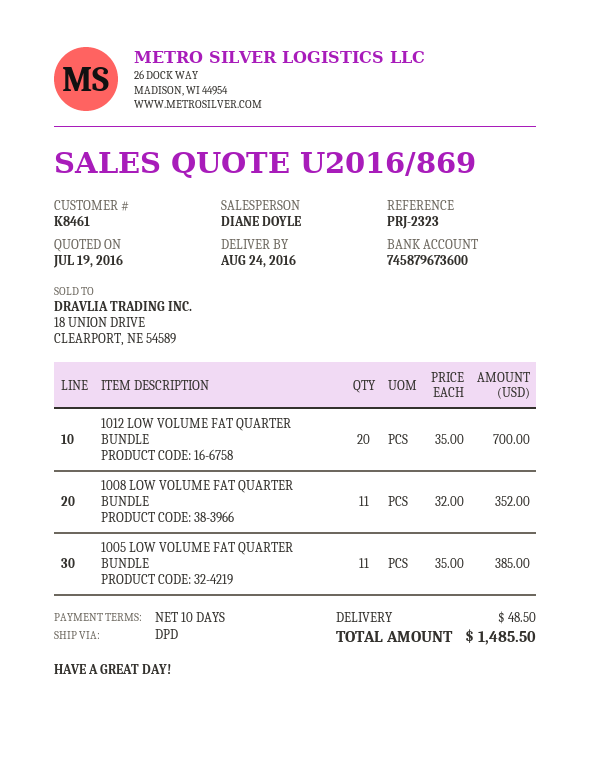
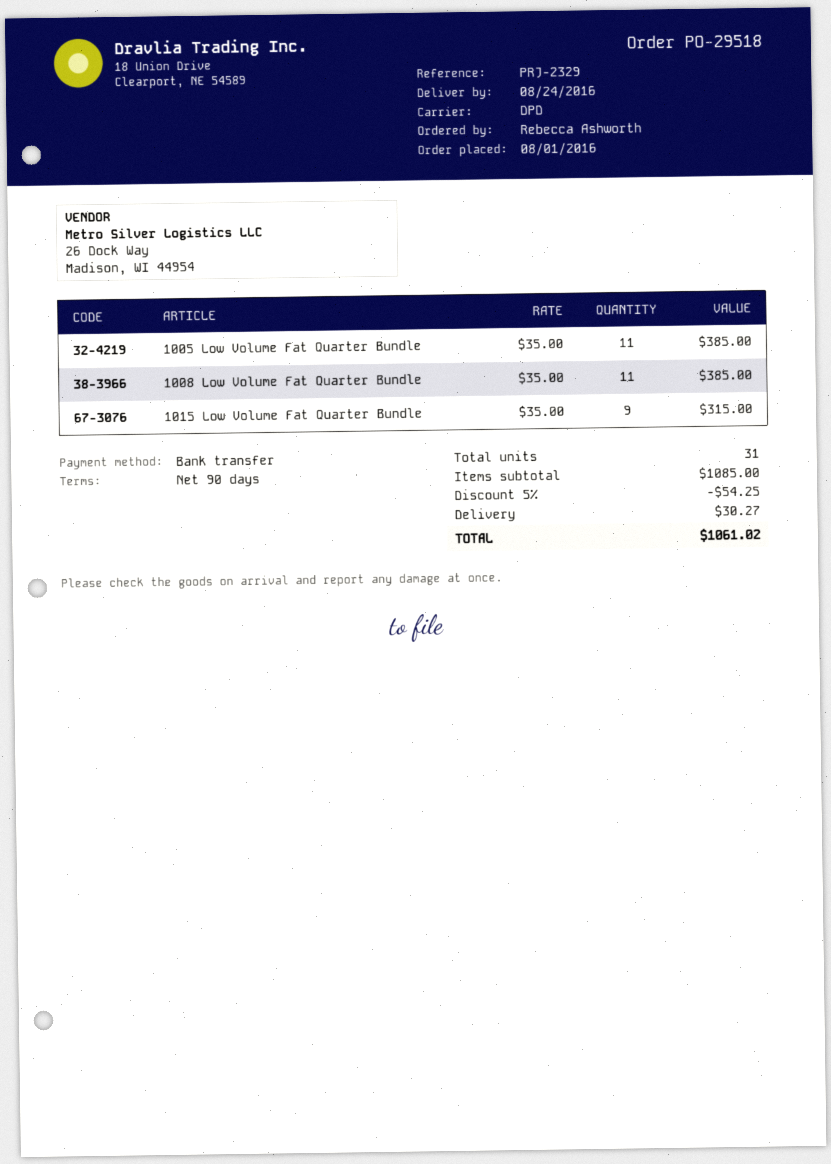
payment terms: 10 days -> 90 days
reference: PRJ-2323 -> PRJ-2329
1012 LOW VOLUME FAT QUARTER BUNDLE: 20 x 35.00 = 700.00 -> none
1008 LOW VOLUME FAT QUARTER BUNDLE: 11 x 32.00 = 352.00 -> 11 x 35.00 = 385.00
1015 Low Volume Fat Quarter Bundle: none -> 9 x 35.00 = 315.00
discount: none -> 5% = 54.25
shipping: 48.50 -> 30.27
total: 1485.50 -> 1061.02

